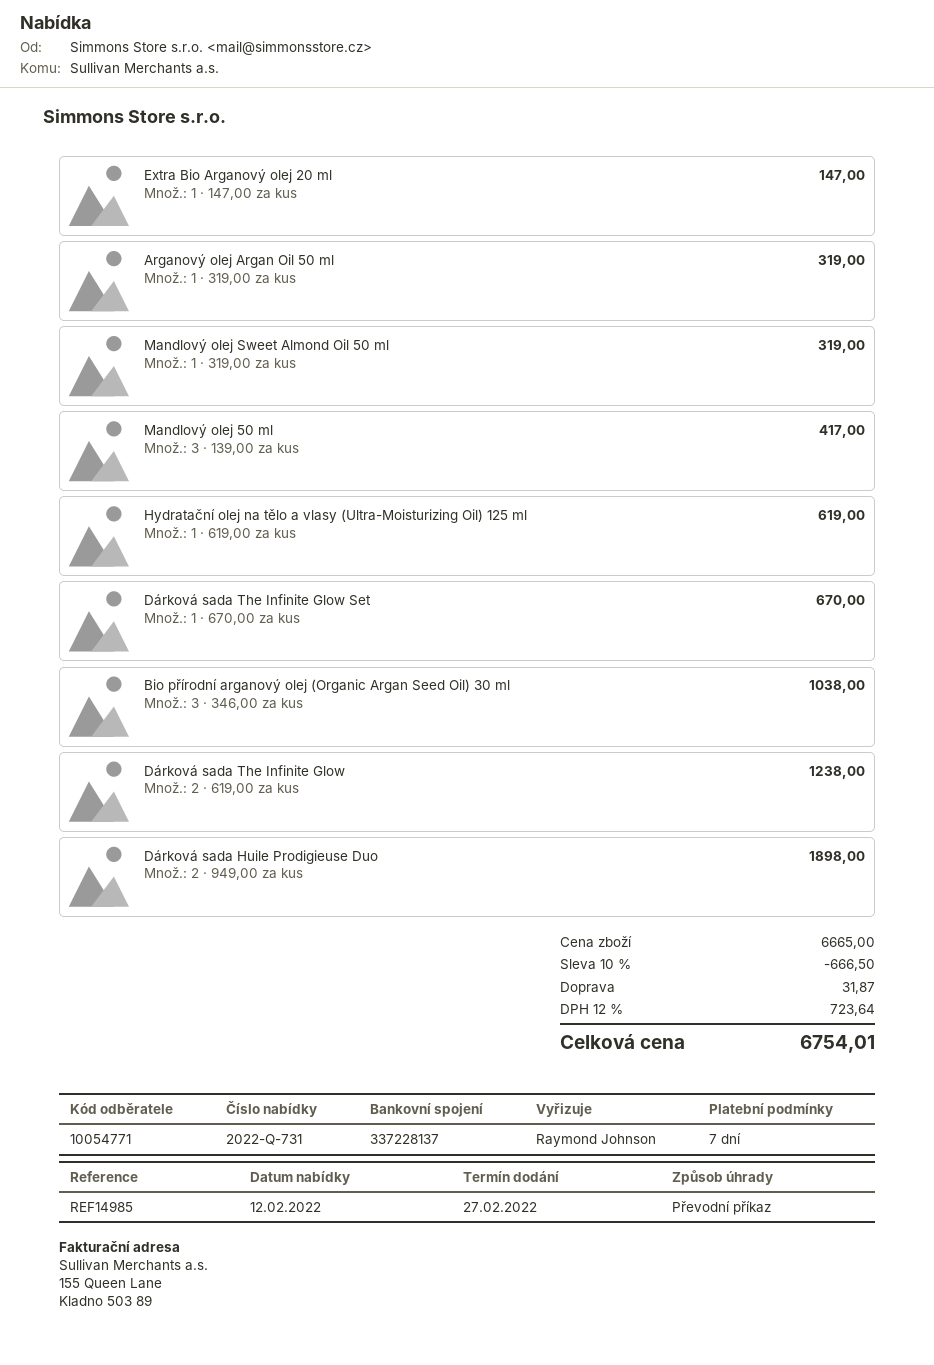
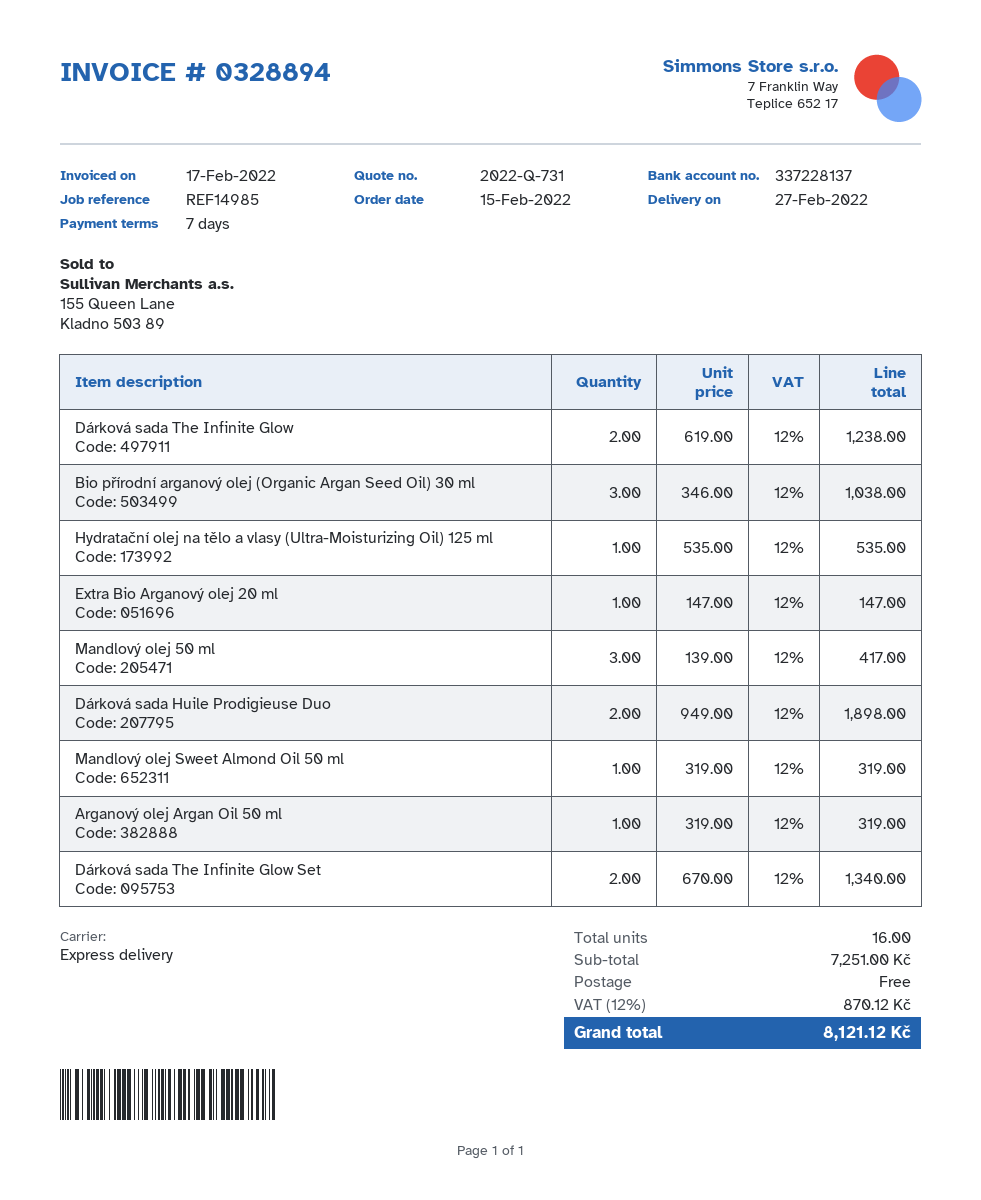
Hydratační olej na tělo a vlasy (Ultra-Moisturizing Oil) 125 ml: 1 x 619.00 = 619.00 -> 1 x 535.00 = 535.00
Dárková sada The Infinite Glow Set: 1 x 670.00 = 670.00 -> 2 x 670.00 = 1340.00
subtotal: 6665.00 -> 7251.00
discount: 10% = 666.50 -> none
shipping: 31.87 -> 0.00
tax: 12% = 723.64 -> 12% = 870.12
total: 6754.01 -> 8121.12

